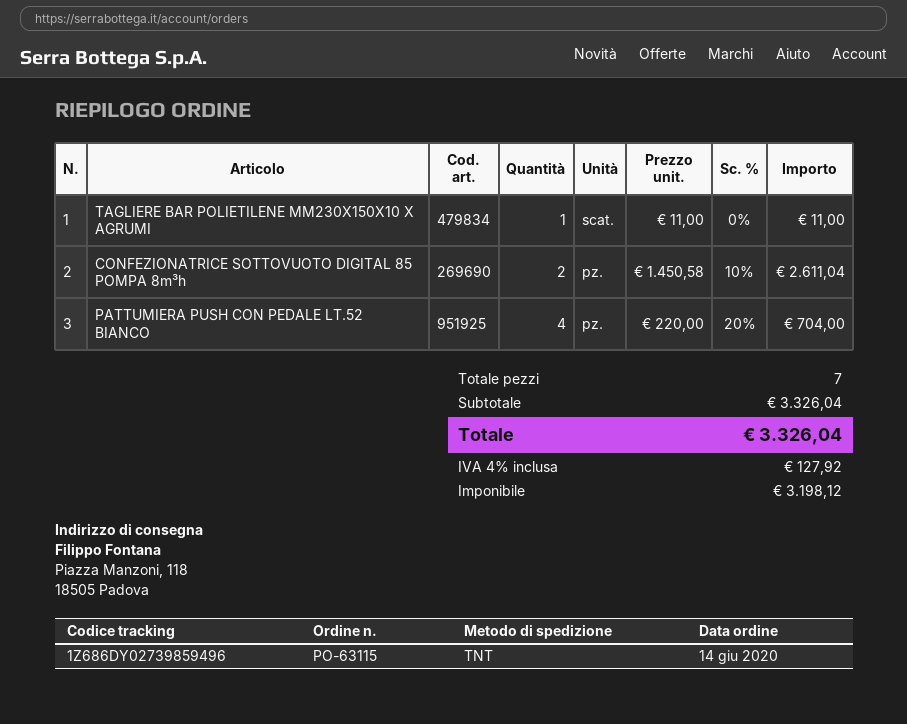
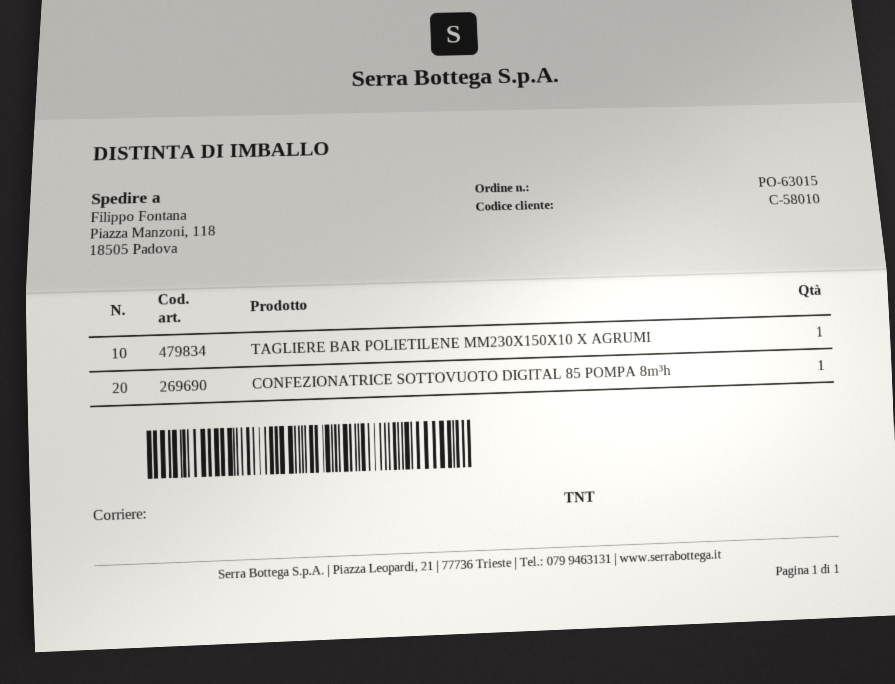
order number: PO-63115 -> PO-63015
CONFEZIONATRICE SOTTOVUOTO DIGITAL 85 POMPA 8m³h: 2 -> 1
PATTUMIERA PUSH CON PEDALE LT.52 BIANCO: 4 -> none

